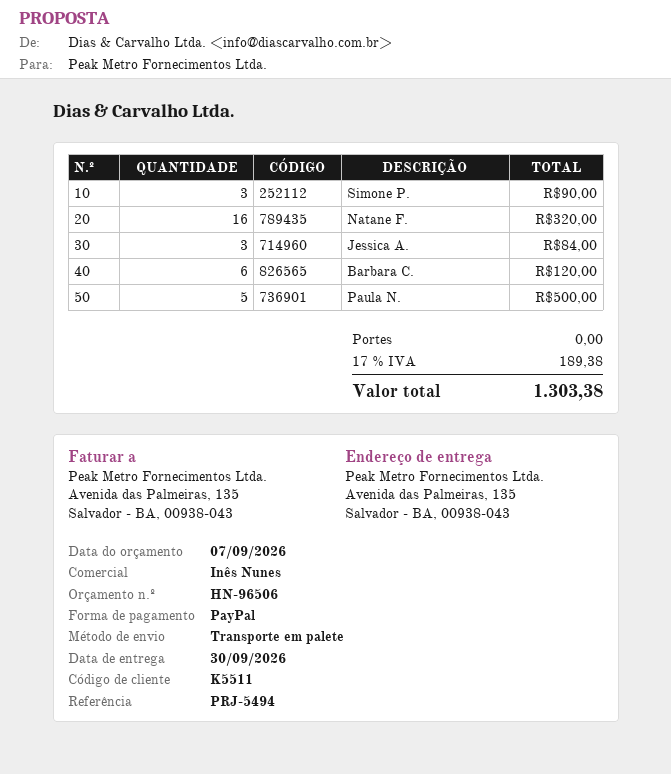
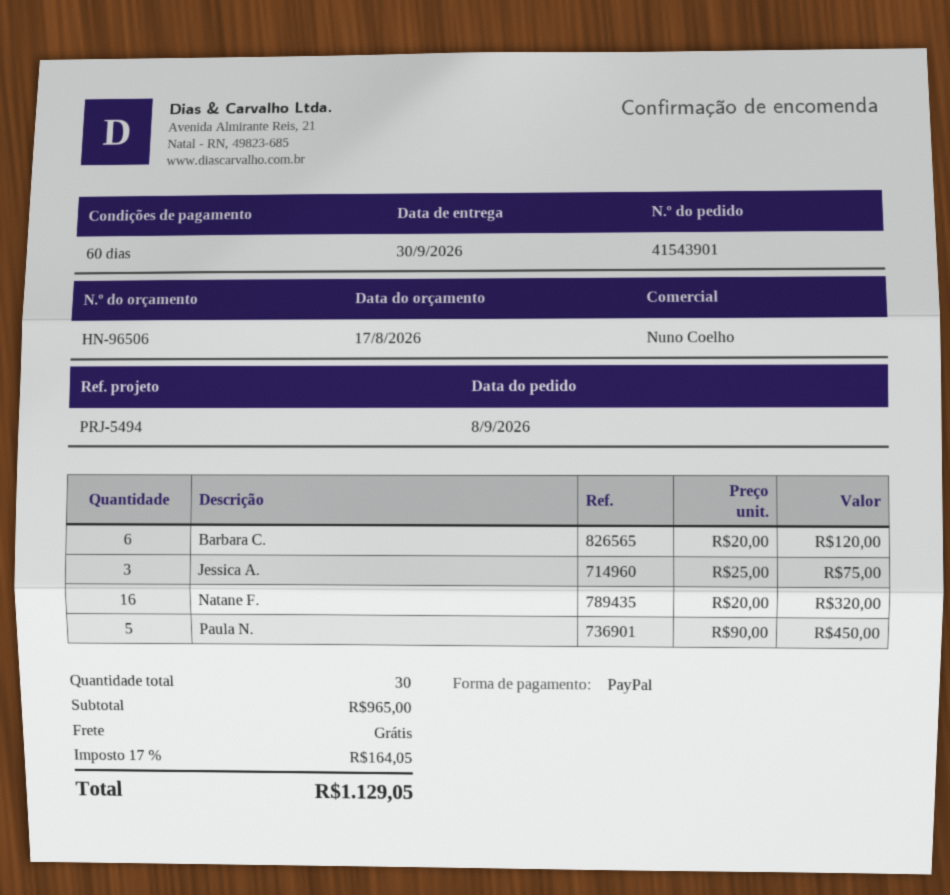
quote date: 2026-09-07 -> 2026-08-17
sales rep: Inês Nunes -> Nuno Coelho
Simone P.: 3 for 90.00 -> none
Jessica A.: 3 for 84.00 -> 3 for 75.00
Paula N.: 5 for 500.00 -> 5 for 450.00
tax: 17% = 189.38 -> 17% = 164.05
total: 1303.38 -> 1129.05

